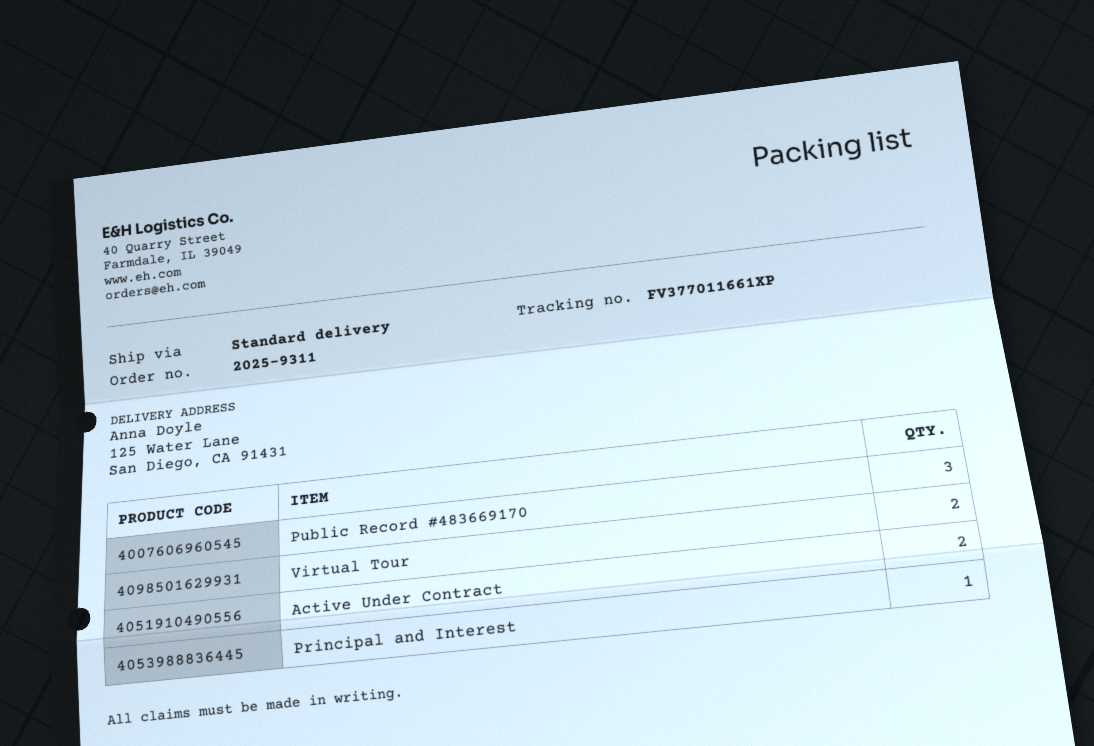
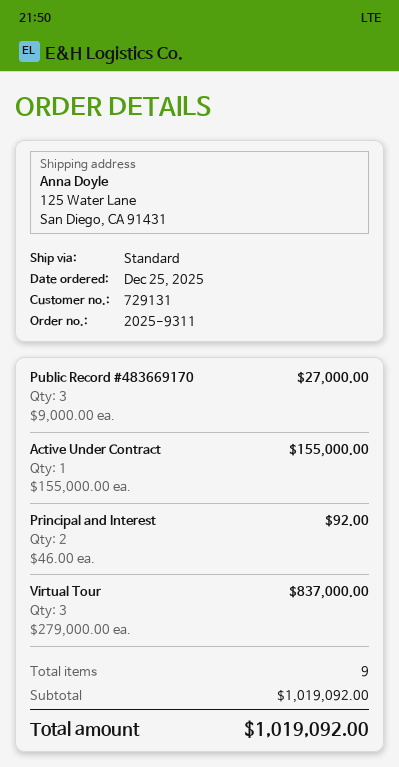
Virtual Tour: 2 -> 3
Active Under Contract: 2 -> 1
Principal and Interest: 1 -> 2

